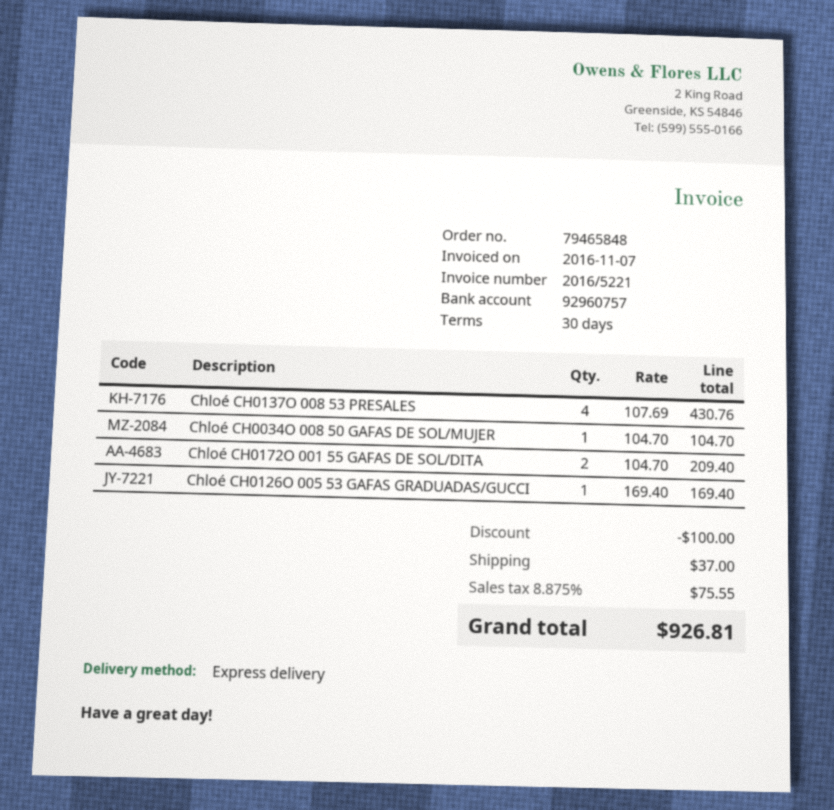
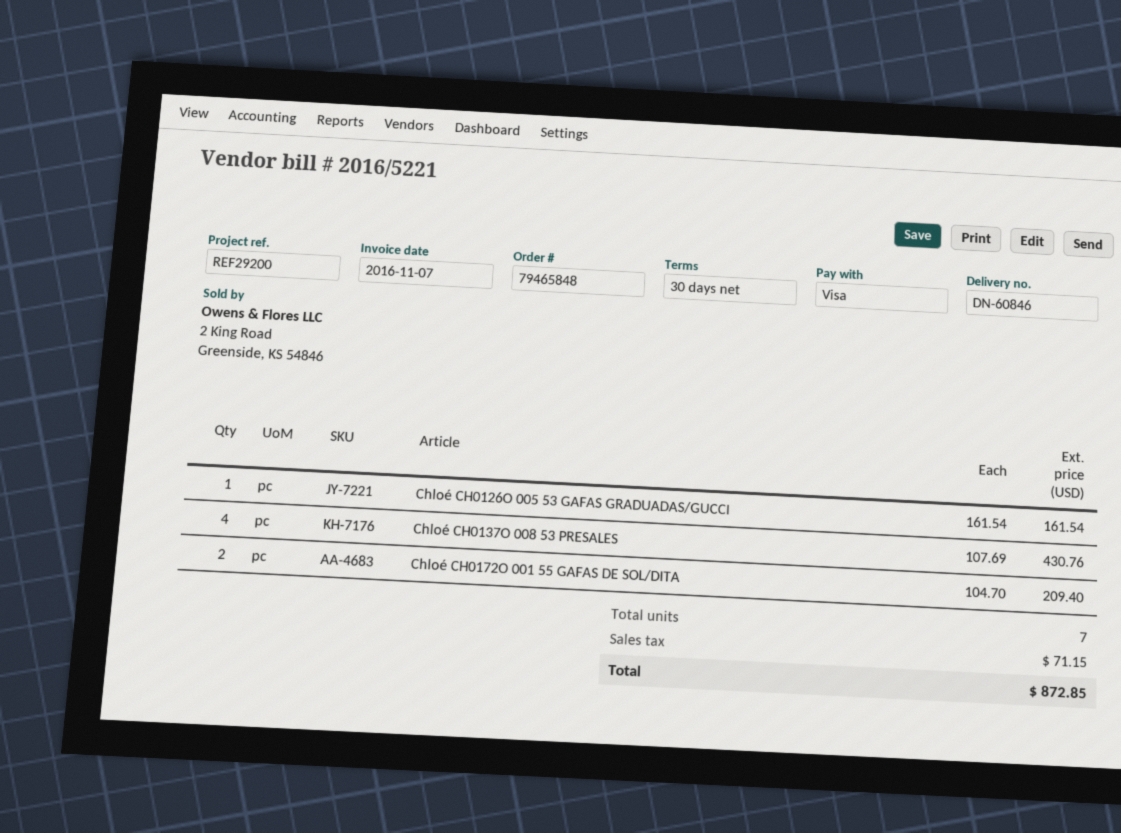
Chloé CH0034O 008 50 GAFAS DE SOL/MUJER: 1 x 104.70 = 104.70 -> none
Chloé CH0126O 005 53 GAFAS GRADUADAS/GUCCI: 1 x 169.40 = 169.40 -> 1 x 161.54 = 161.54
discount: 100.00 -> none
shipping: 37.00 -> none
tax: 75.55 -> 71.15
total: 926.81 -> 872.85

